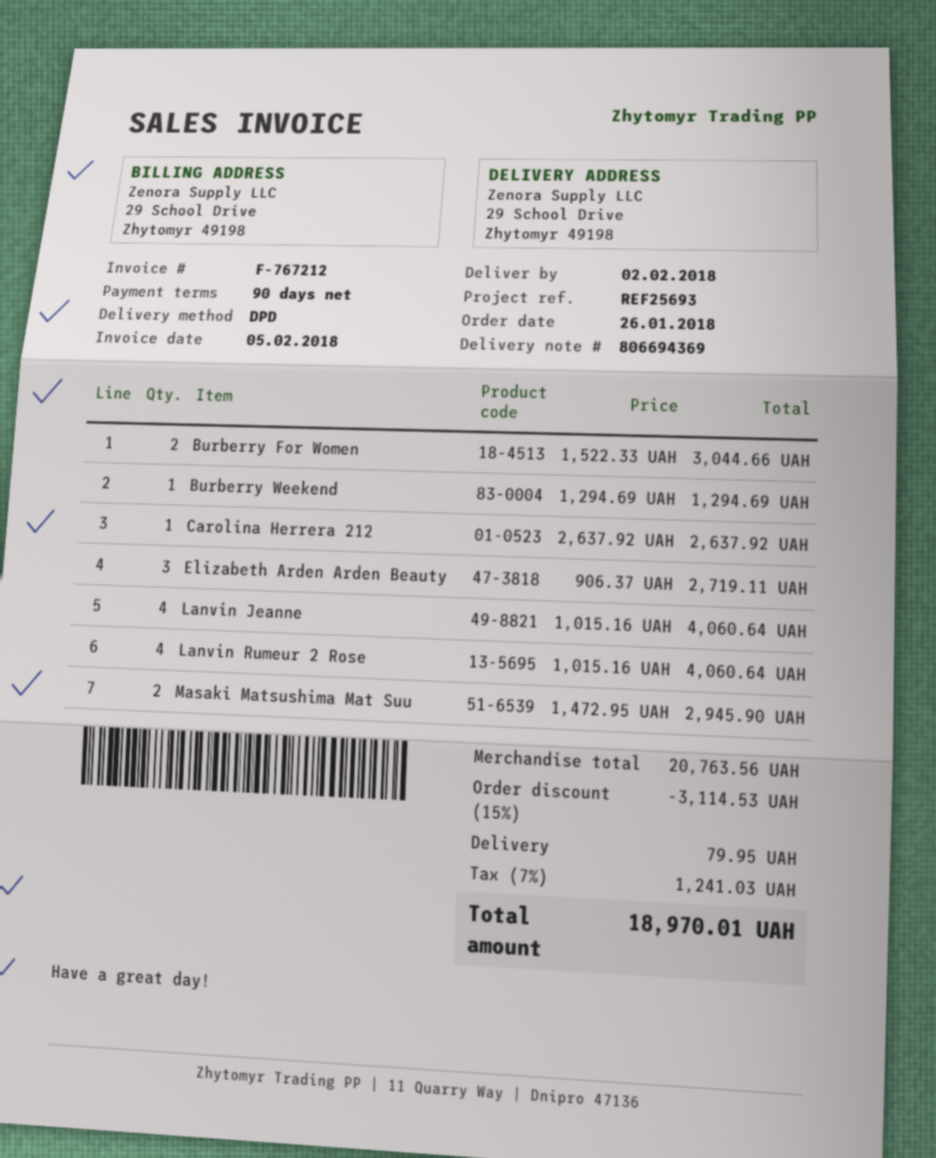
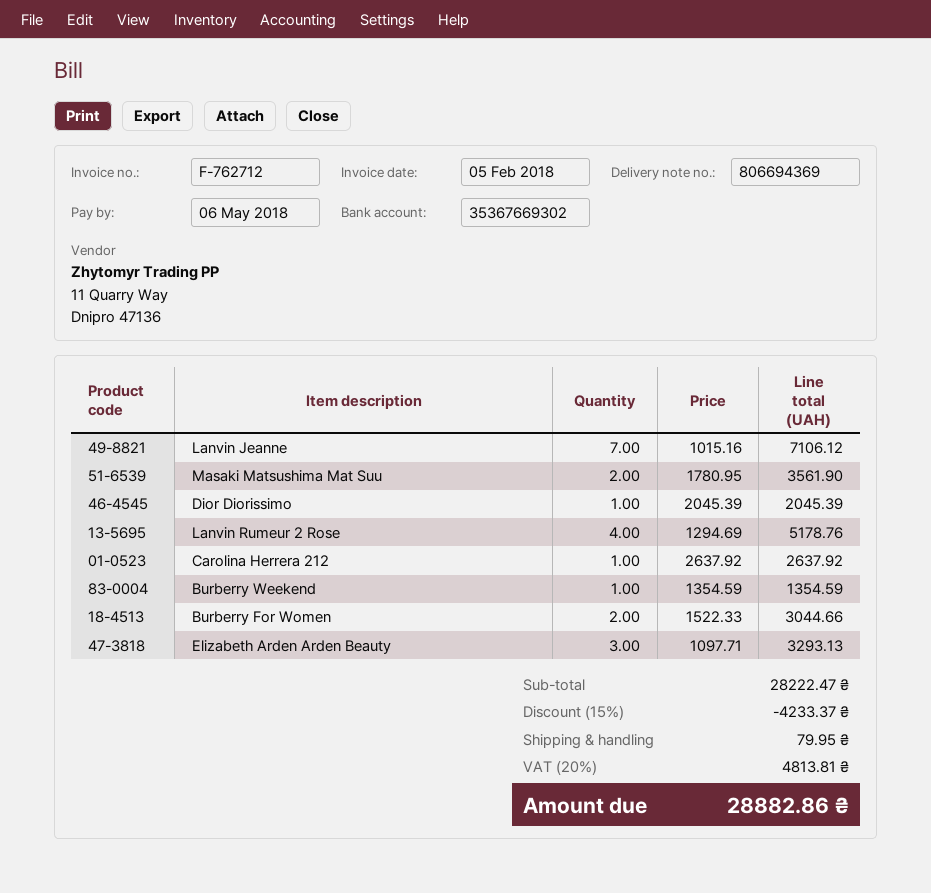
invoice number: F-767212 -> F-762712
Burberry Weekend: 1 x 1294.69 = 1294.69 -> 1 x 1354.59 = 1354.59
Elizabeth Arden Arden Beauty: 3 x 906.37 = 2719.11 -> 3 x 1097.71 = 3293.13
Lanvin Jeanne: 4 x 1015.16 = 4060.64 -> 7 x 1015.16 = 7106.12
Lanvin Rumeur 2 Rose: 4 x 1015.16 = 4060.64 -> 4 x 1294.69 = 5178.76
Masaki Matsushima Mat Suu: 2 x 1472.95 = 2945.90 -> 2 x 1780.95 = 3561.90
Dior Diorissimo: none -> 1 x 2045.39 = 2045.39
subtotal: 20763.56 -> 28222.47
discount: 15% = 3114.53 -> 15% = 4233.37
tax: 7% = 1241.03 -> 20% = 4813.81
total: 18970.01 -> 28882.86

